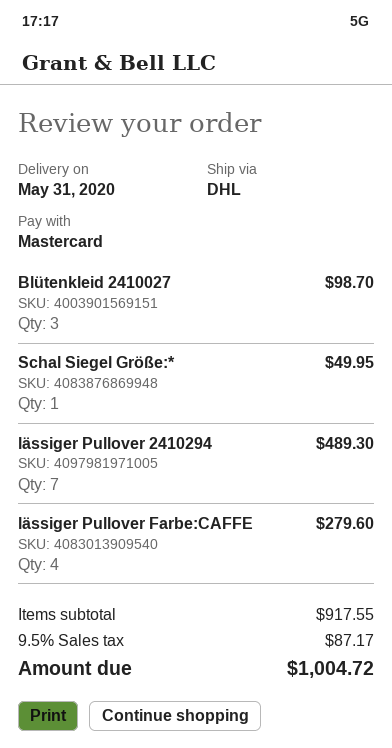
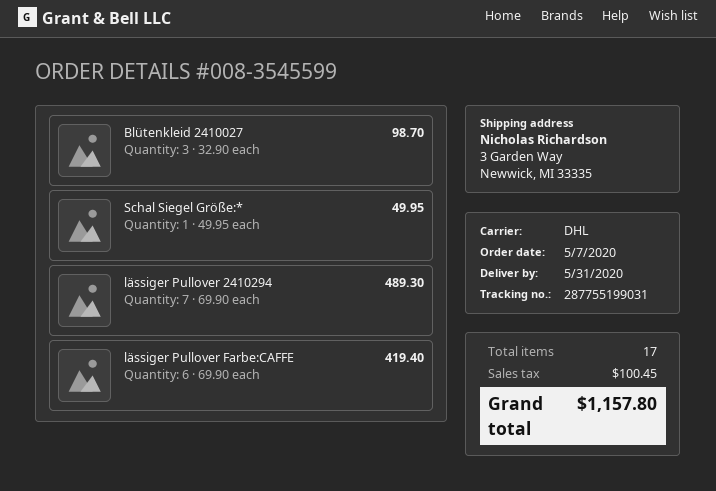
lässiger Pullover Farbe:CAFFE: 4 for 279.60 -> 6 for 419.40
tax: 87.17 -> 100.45
total: 1004.72 -> 1157.80

